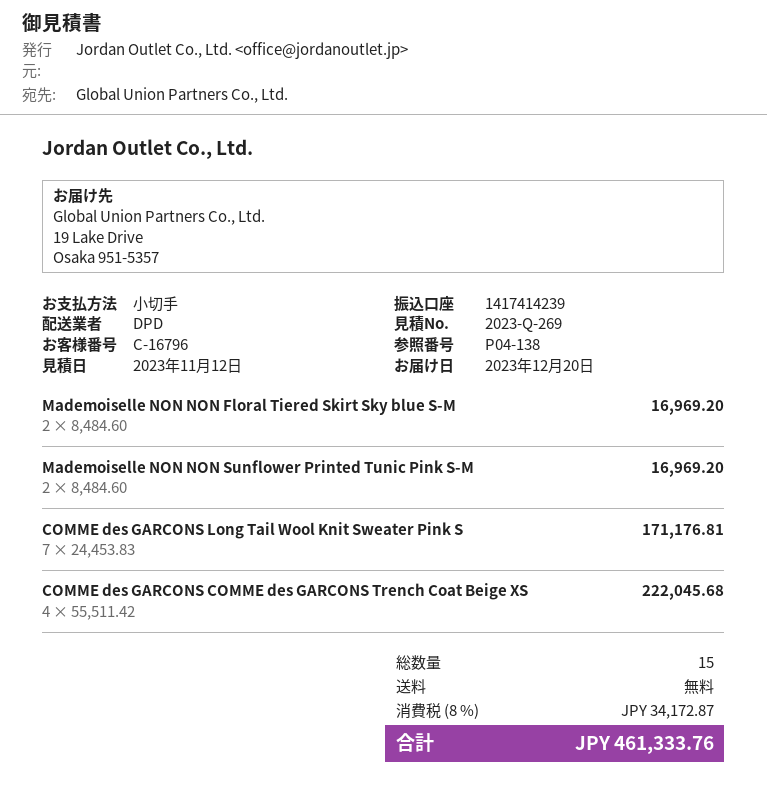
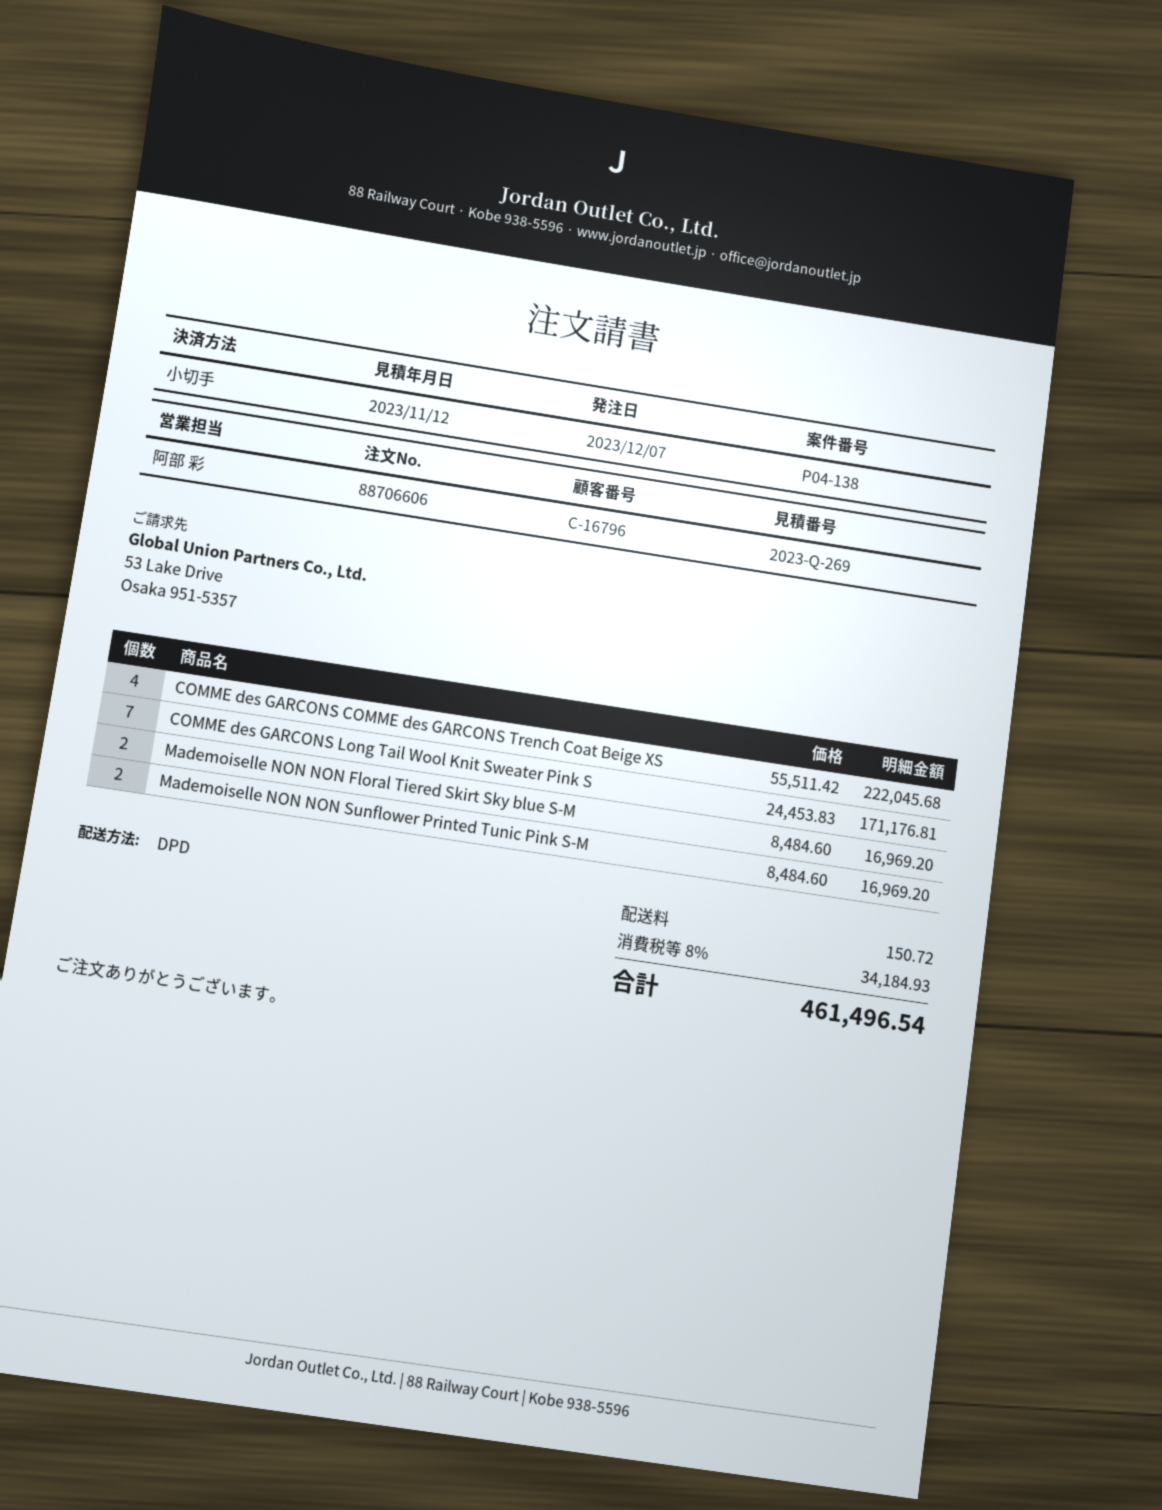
shipping: 0.00 -> 150.72
tax: 8% = 34172.87 -> 8% = 34184.93
total: 461333.76 -> 461496.54

